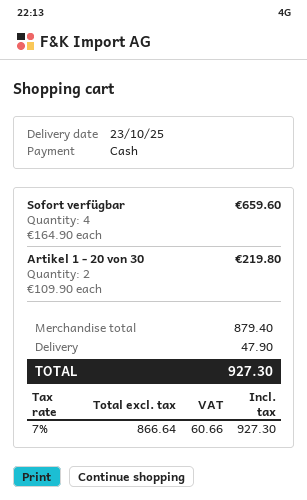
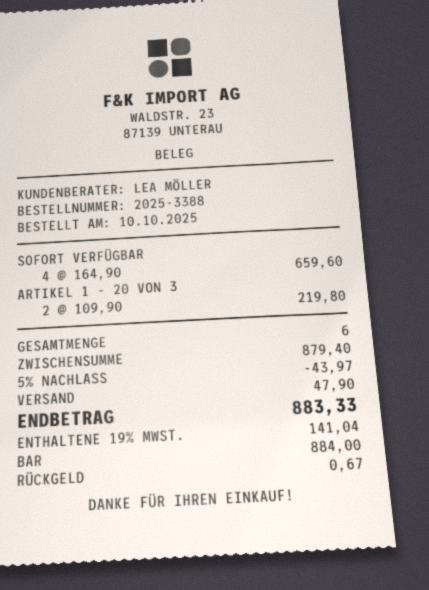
discount: none -> 5% = 43.97
tax: 7% = 60.66 -> 19% = 141.04
total: 927.30 -> 883.33

